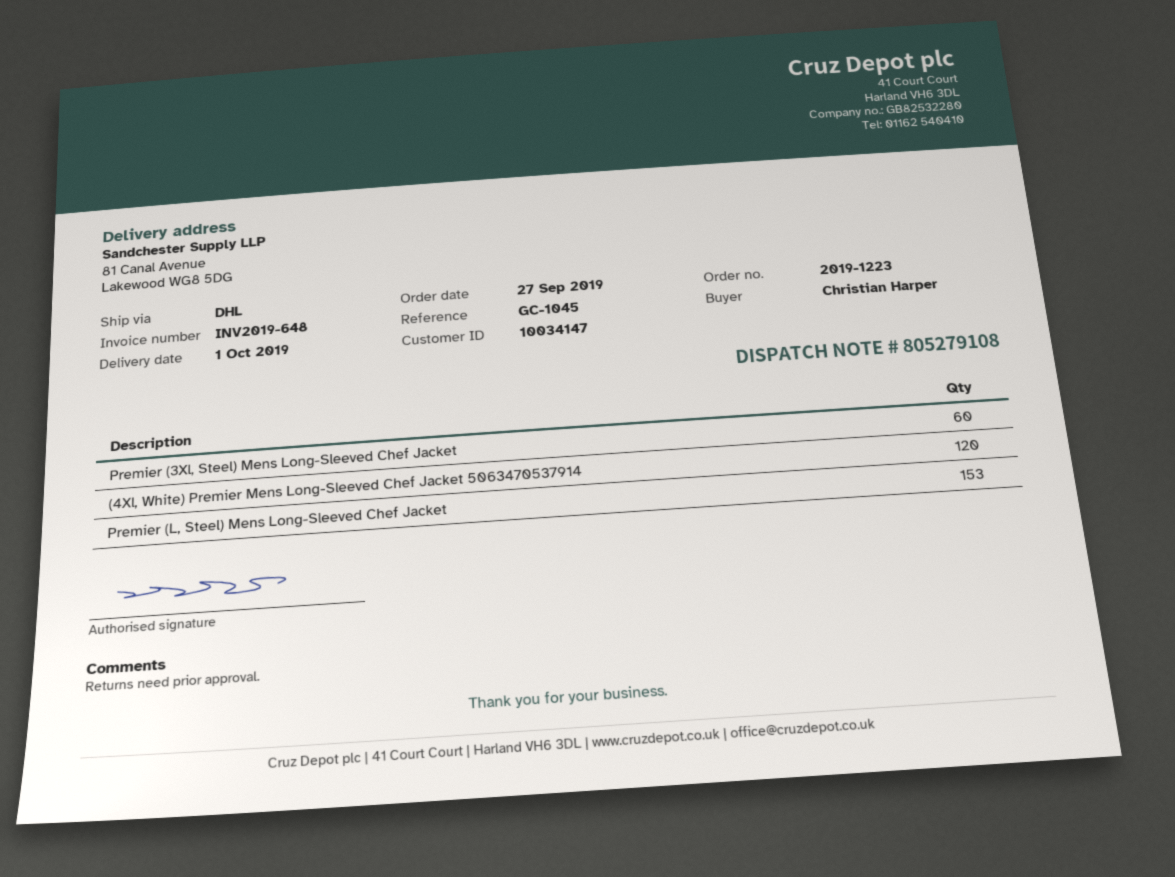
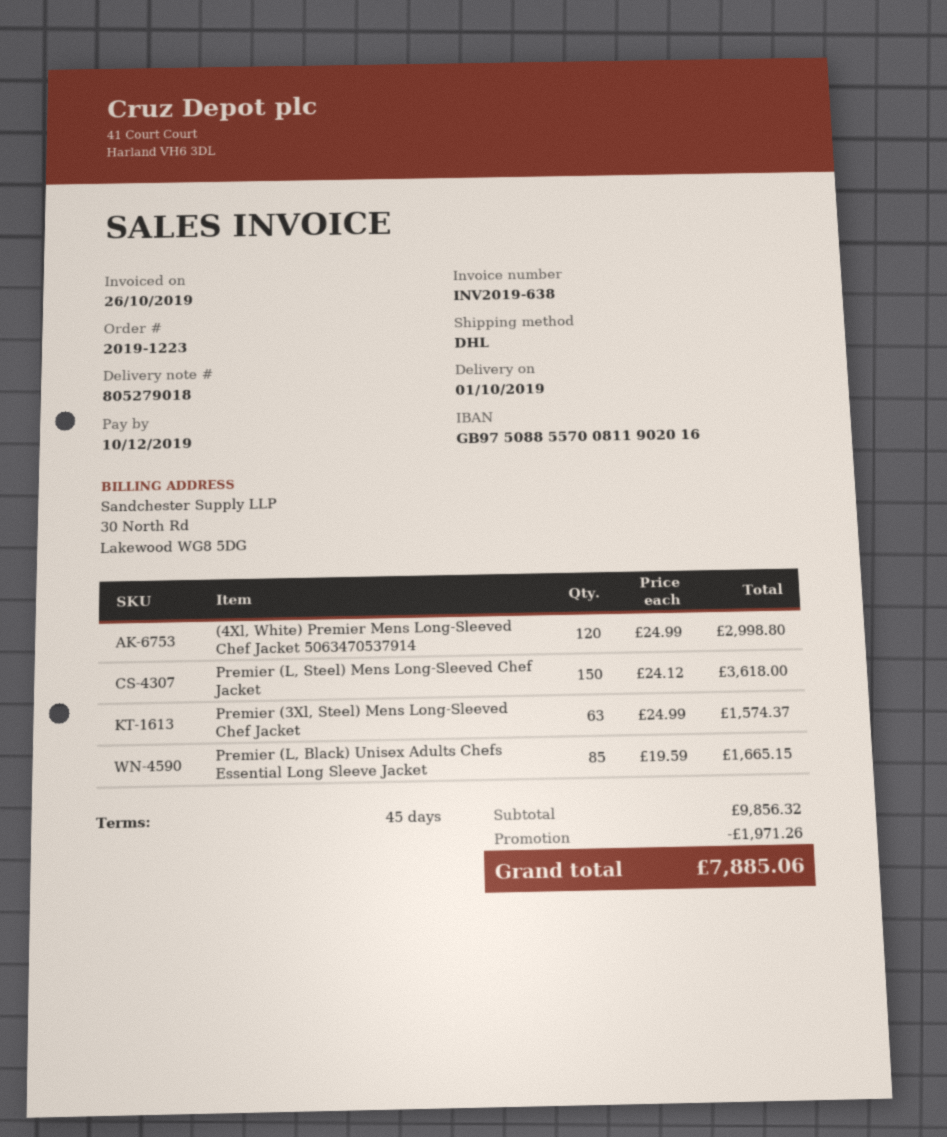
delivery note number: 805279108 -> 805279018
invoice number: INV2019-648 -> INV2019-638
Premier (3Xl, Steel) Mens Long-Sleeved Chef Jacket: 60 -> 63
Premier (L, Steel) Mens Long-Sleeved Chef Jacket: 153 -> 150
Premier (L, Black) Unisex Adults Chefs Essential Long Sleeve Jacket: none -> 85

